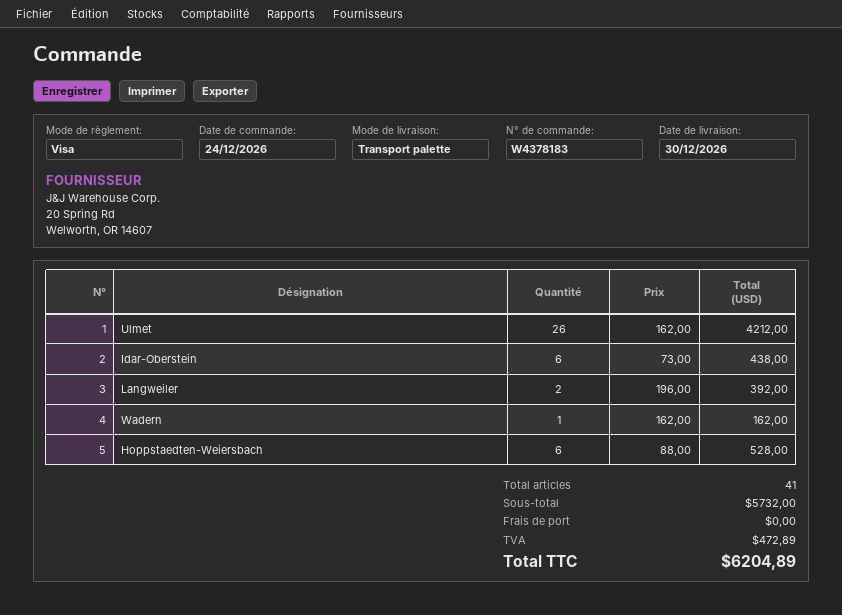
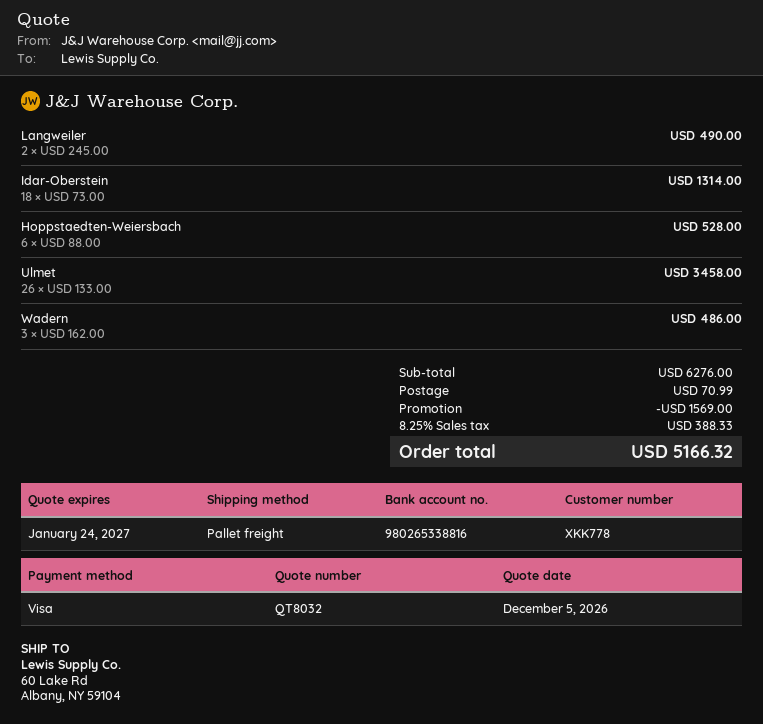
Ulmet: 26 x 162.00 = 4212.00 -> 26 x 133.00 = 3458.00
Idar-Oberstein: 6 x 73.00 = 438.00 -> 18 x 73.00 = 1314.00
Langweiler: 2 x 196.00 = 392.00 -> 2 x 245.00 = 490.00
Wadern: 1 x 162.00 = 162.00 -> 3 x 162.00 = 486.00
subtotal: 5732.00 -> 6276.00
discount: none -> 1569.00
shipping: 0.00 -> 70.99
tax: 472.89 -> 388.33
total: 6204.89 -> 5166.32

